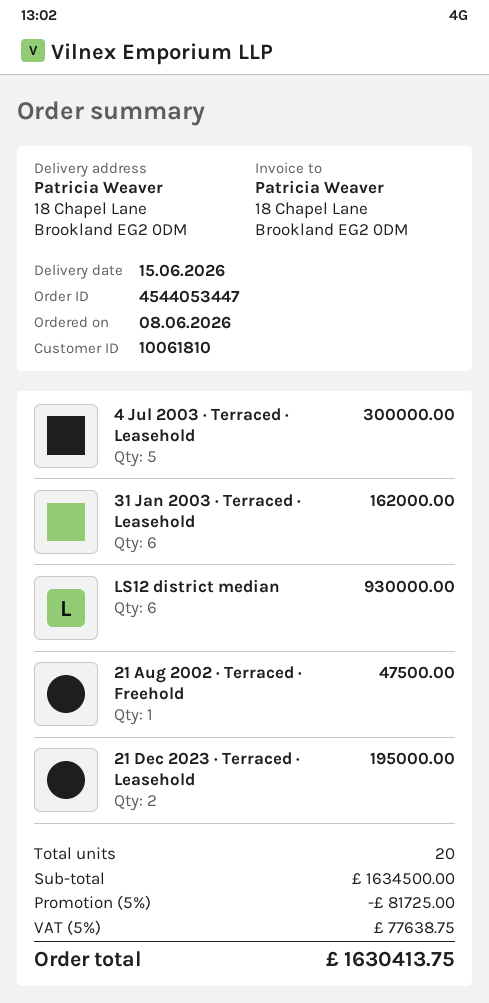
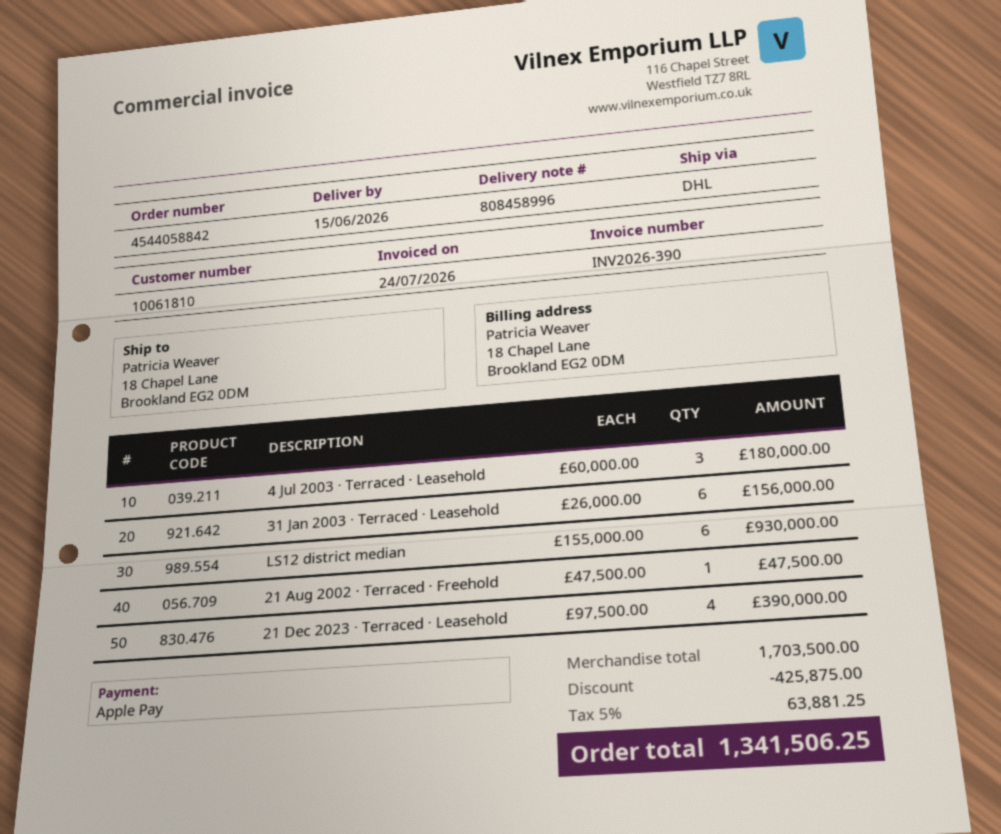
order number: 4544053447 -> 4544058842
4 Jul 2003 · Terraced · Leasehold: 5 for 300000.00 -> 3 for 180000.00
31 Jan 2003 · Terraced · Leasehold: 6 for 162000.00 -> 6 for 156000.00
21 Dec 2023 · Terraced · Leasehold: 2 for 195000.00 -> 4 for 390000.00
subtotal: 1634500.00 -> 1703500.00
discount: 81725.00 -> 425875.00
tax: 5% = 77638.75 -> 5% = 63881.25
total: 1630413.75 -> 1341506.25

